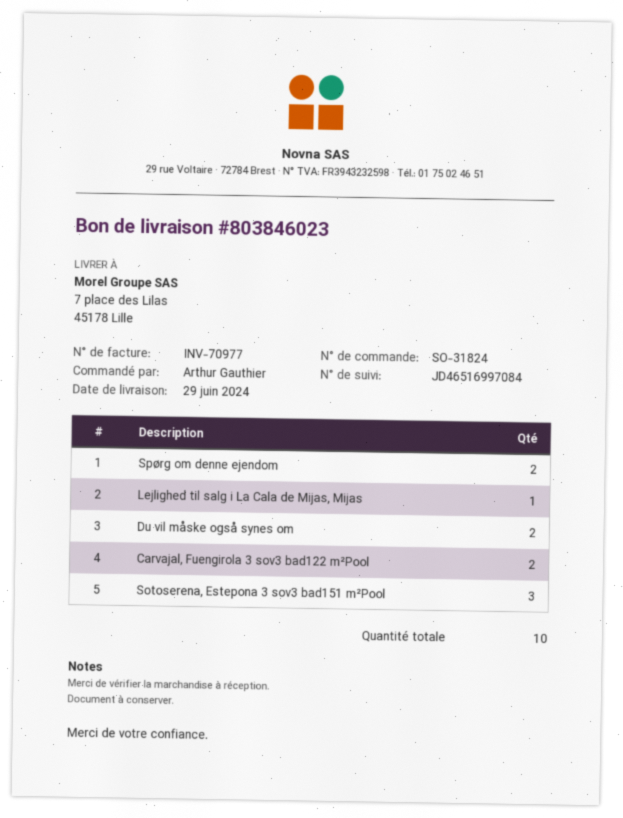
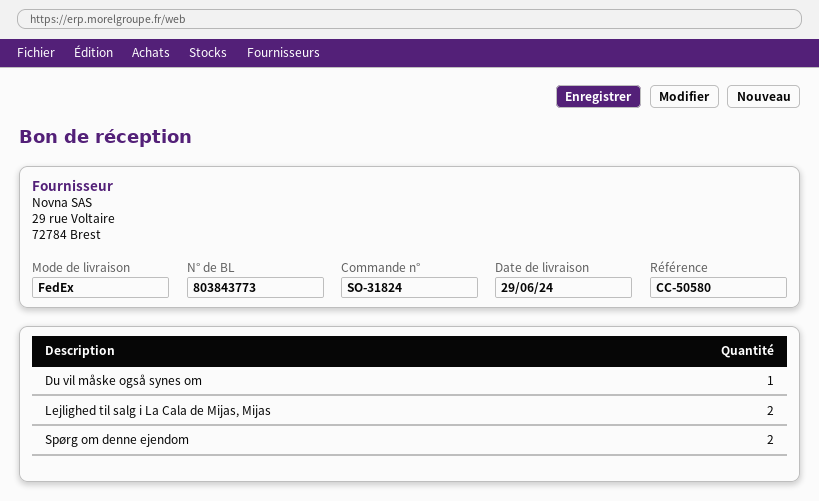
delivery note number: 803846023 -> 803843773
Lejlighed til salg i La Cala de Mijas, Mijas: 1 -> 2
Du vil måske også synes om: 2 -> 1
Carvajal, Fuengirola 3 sov3 bad122 m²Pool: 2 -> none
Sotoserena, Estepona 3 sov3 bad151 m²Pool: 3 -> none

